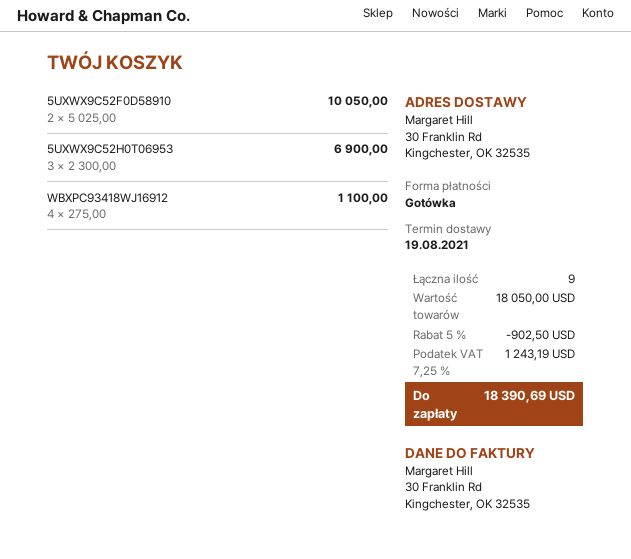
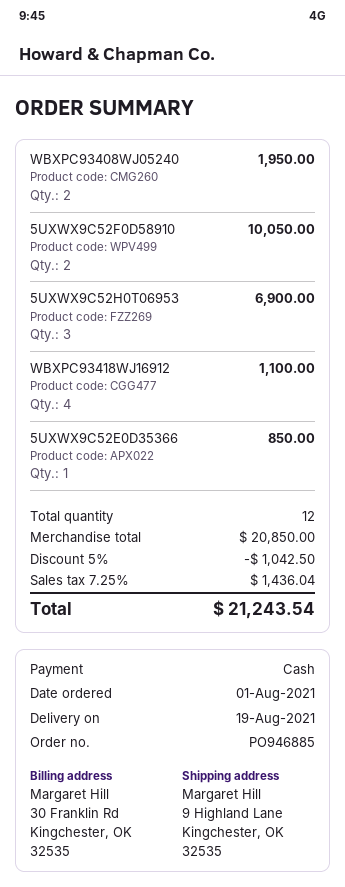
ship to: 30 Franklin Rd, Kingchester, OK 32535 -> 9 Highland Lane, Kingchester, OK 32535
WBXPC93408WJ05240: none -> 2 for 1950.00
5UXWX9C52E0D35366: none -> 1 for 850.00
total quantity: 9 -> 12
subtotal: 18050.00 -> 20850.00
discount: 5% = 902.50 -> 5% = 1042.50
tax: 7.25% = 1243.19 -> 7.25% = 1436.04
total: 18390.69 -> 21243.54

